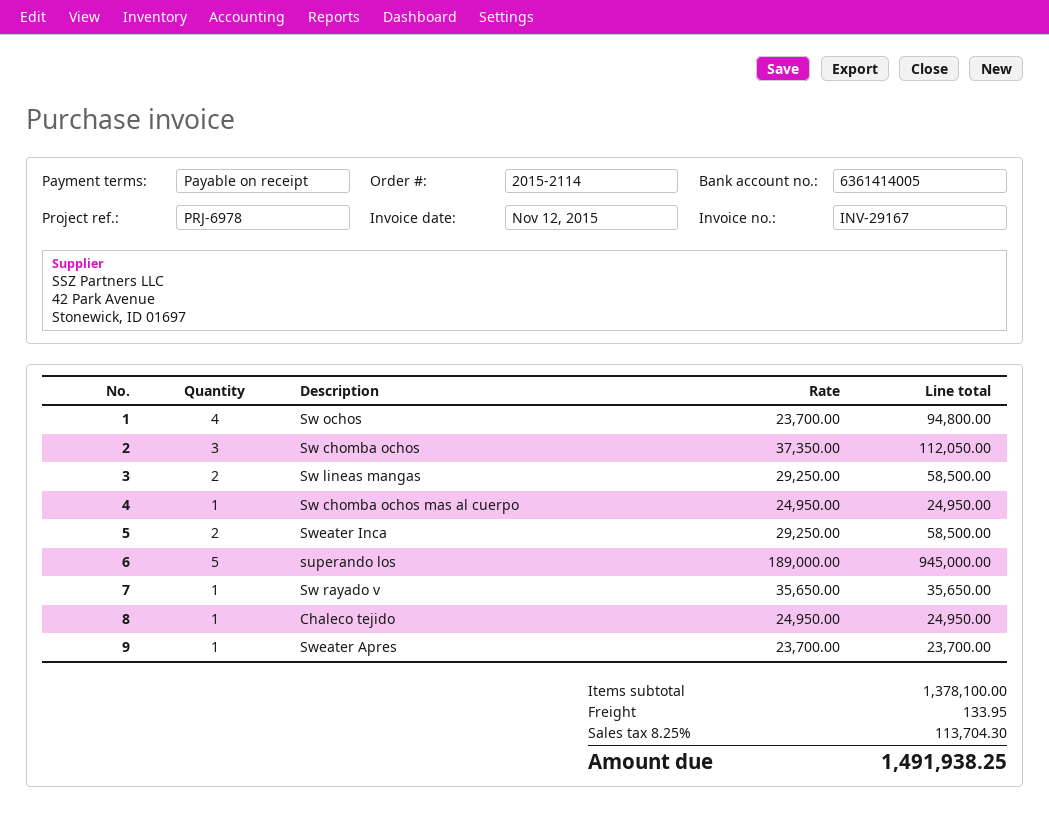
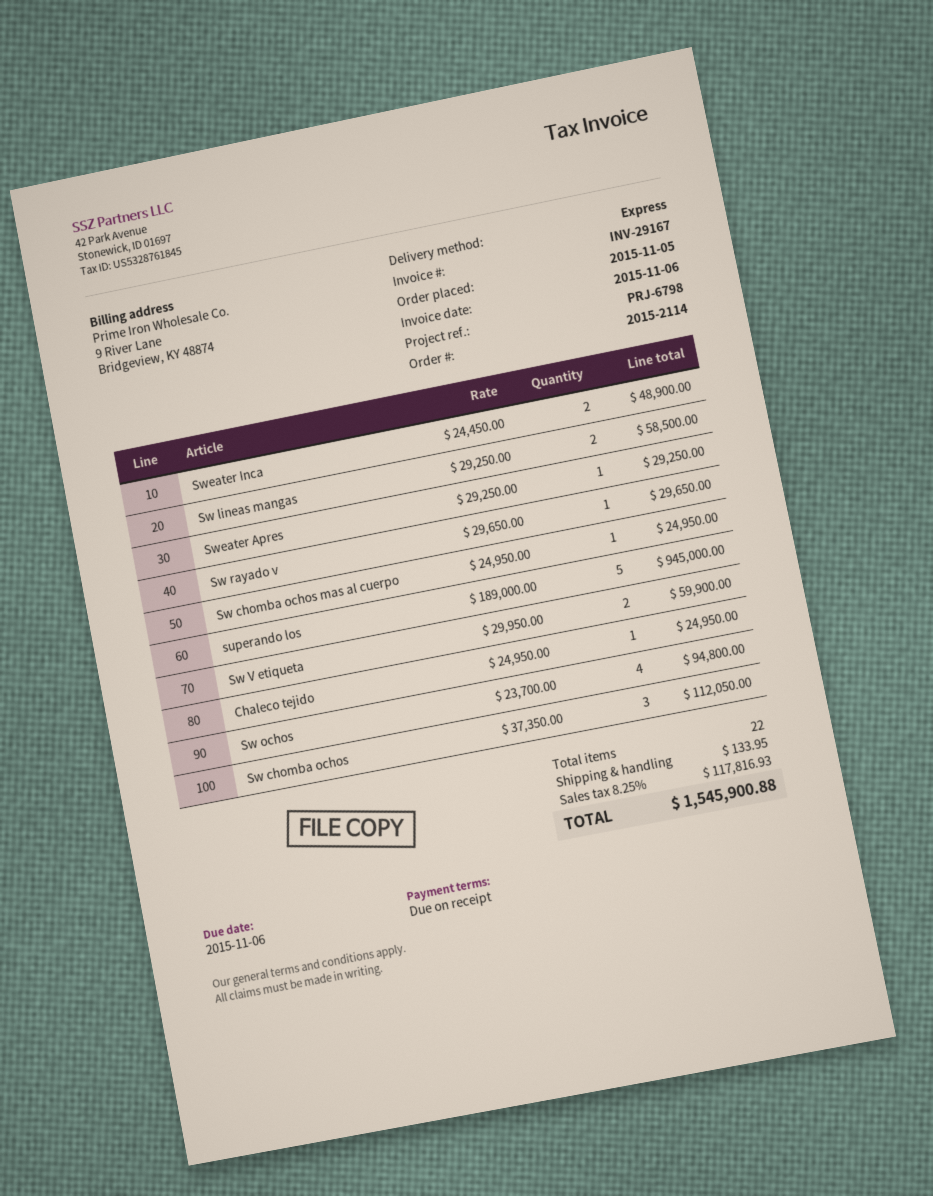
invoice date: 2015-11-12 -> 2015-11-06
reference: PRJ-6978 -> PRJ-6798
Sweater Inca: 2 x 29250.00 = 58500.00 -> 2 x 24450.00 = 48900.00
Sw rayado v: 1 x 35650.00 = 35650.00 -> 1 x 29650.00 = 29650.00
Sweater Apres: 1 x 23700.00 = 23700.00 -> 1 x 29250.00 = 29250.00
Sw V etiqueta: none -> 2 x 29950.00 = 59900.00
tax: 8.25% = 113704.30 -> 8.25% = 117816.93
total: 1491938.25 -> 1545900.88

